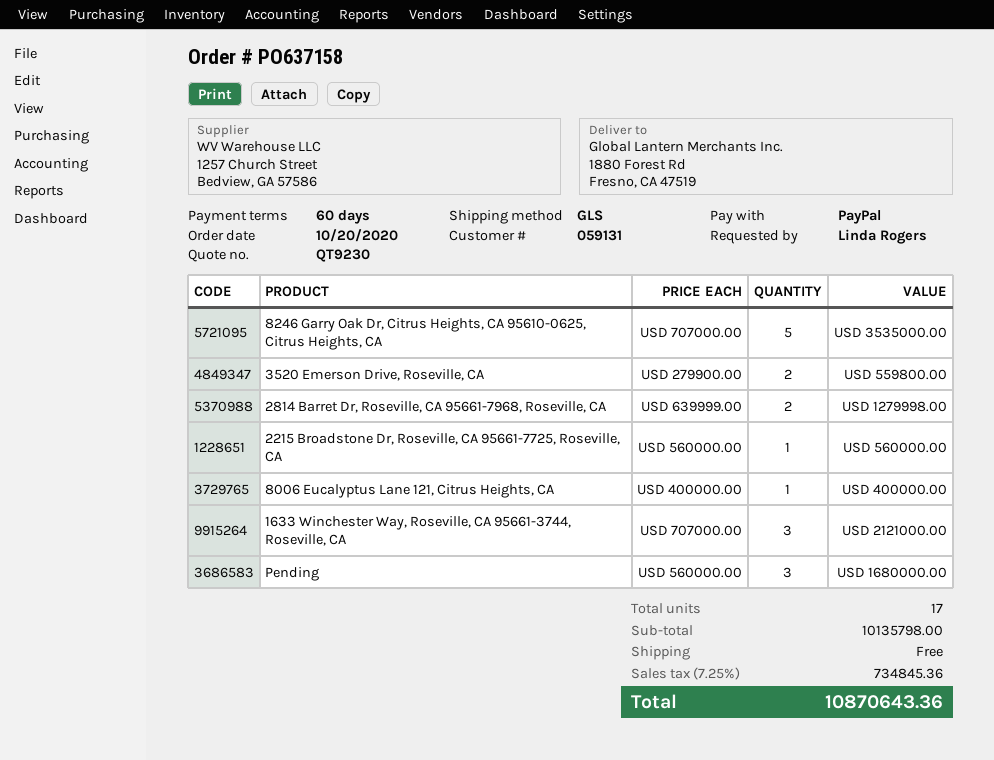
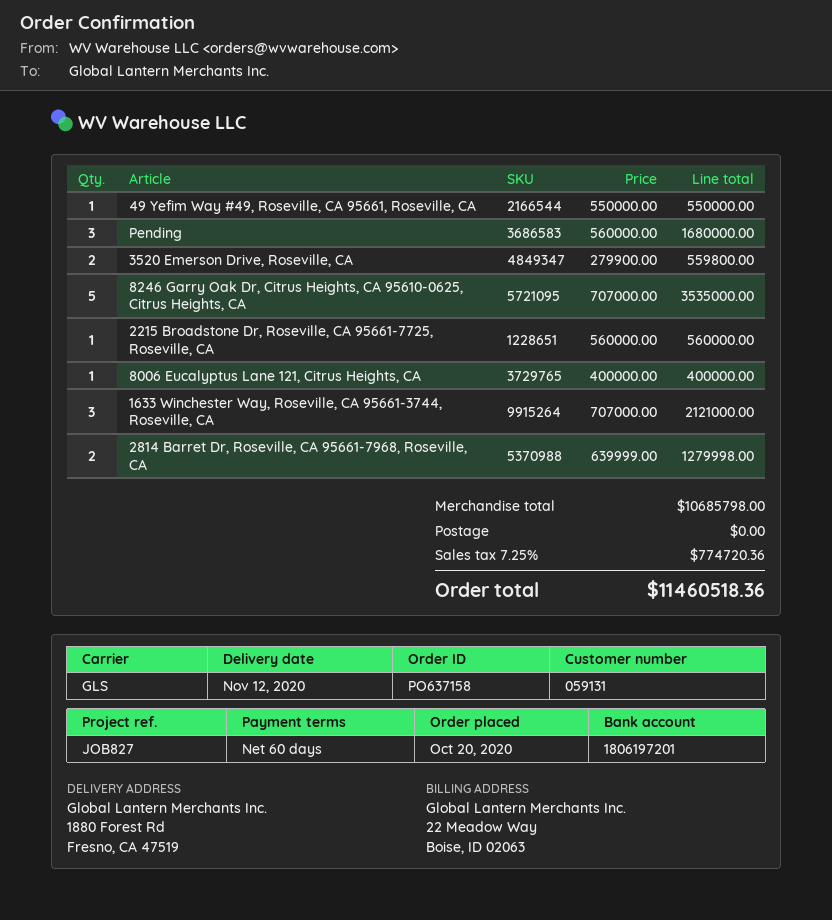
49 Yefim Way #49, Roseville, CA 95661, Roseville, CA: none -> 1 x 550000.00 = 550000.00
subtotal: 10135798.00 -> 10685798.00
tax: 7.25% = 734845.36 -> 7.25% = 774720.36
total: 10870643.36 -> 11460518.36

